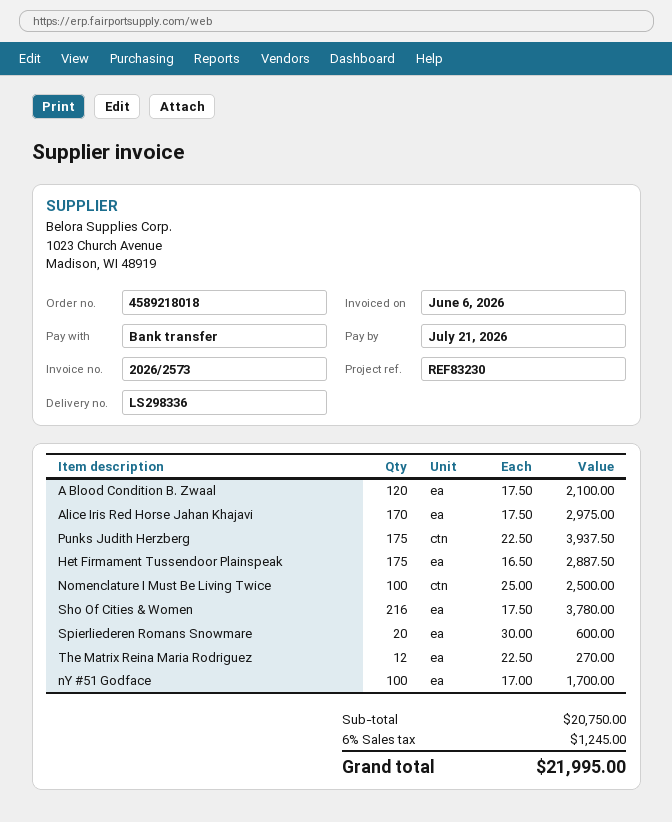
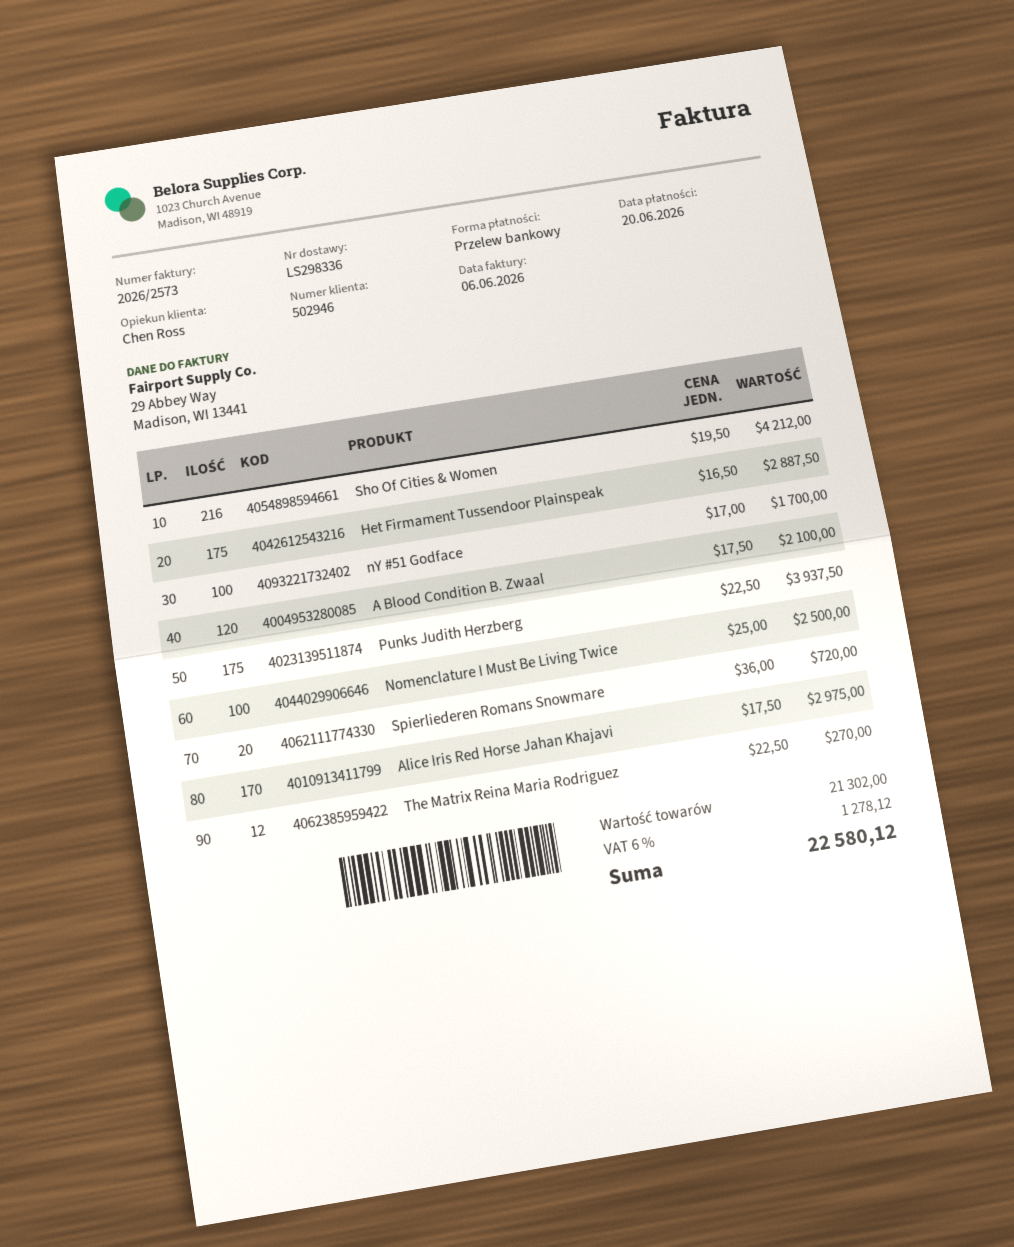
due date: 2026-07-21 -> 2026-06-20
Sho Of Cities & Women: 216 x 17.50 = 3780.00 -> 216 x 19.50 = 4212.00
Spierliederen Romans Snowmare: 20 x 30.00 = 600.00 -> 20 x 36.00 = 720.00
subtotal: 20750.00 -> 21302.00
tax: 6% = 1245.00 -> 6% = 1278.12
total: 21995.00 -> 22580.12

